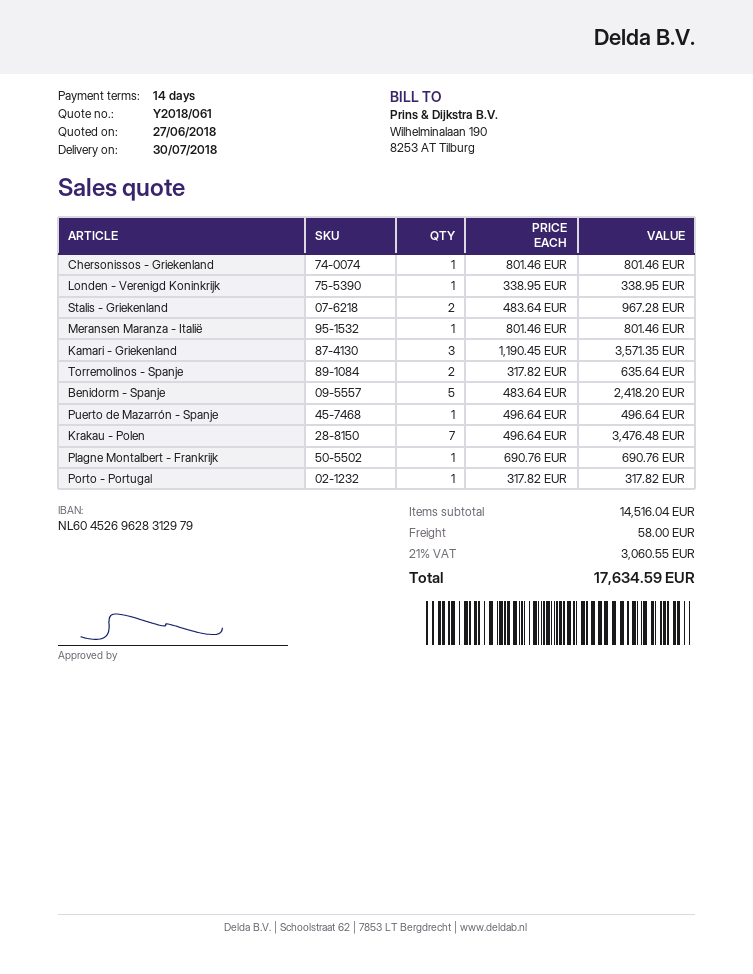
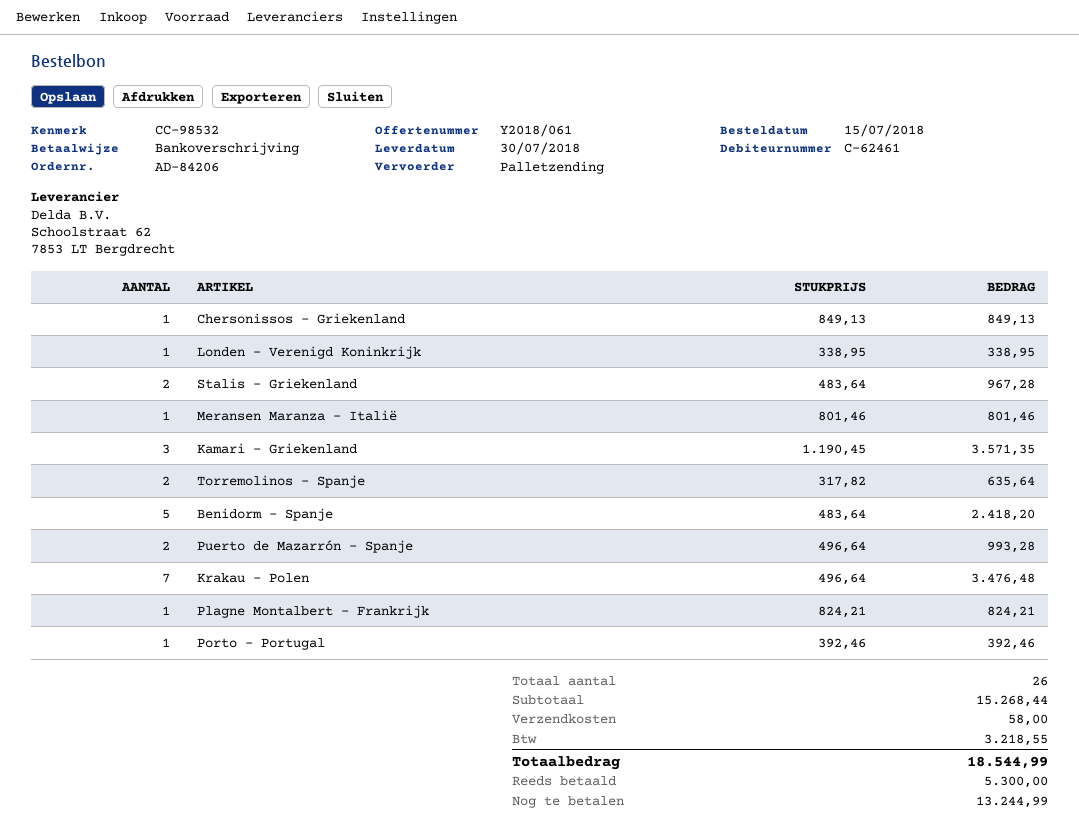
Chersonissos - Griekenland: 1 x 801.46 = 801.46 -> 1 x 849.13 = 849.13
Puerto de Mazarrón - Spanje: 1 x 496.64 = 496.64 -> 2 x 496.64 = 993.28
Plagne Montalbert - Frankrijk: 1 x 690.76 = 690.76 -> 1 x 824.21 = 824.21
Porto - Portugal: 1 x 317.82 = 317.82 -> 1 x 392.46 = 392.46
subtotal: 14516.04 -> 15268.44
tax: 3060.55 -> 3218.55
total: 17634.59 -> 18544.99

